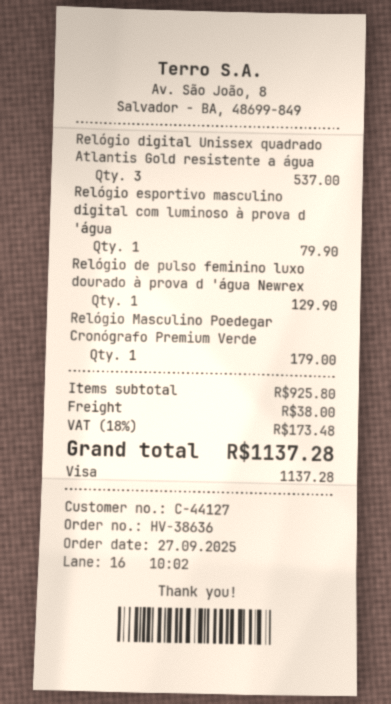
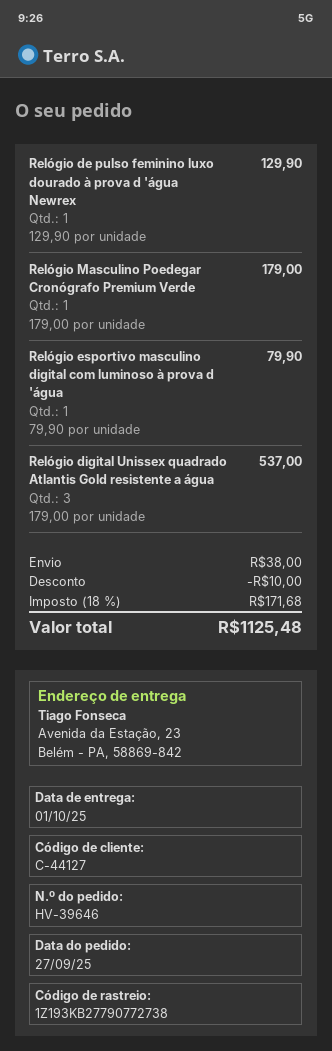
order number: HV-38636 -> HV-39646
discount: none -> 10.00
tax: 18% = 173.48 -> 18% = 171.68
total: 1137.28 -> 1125.48

